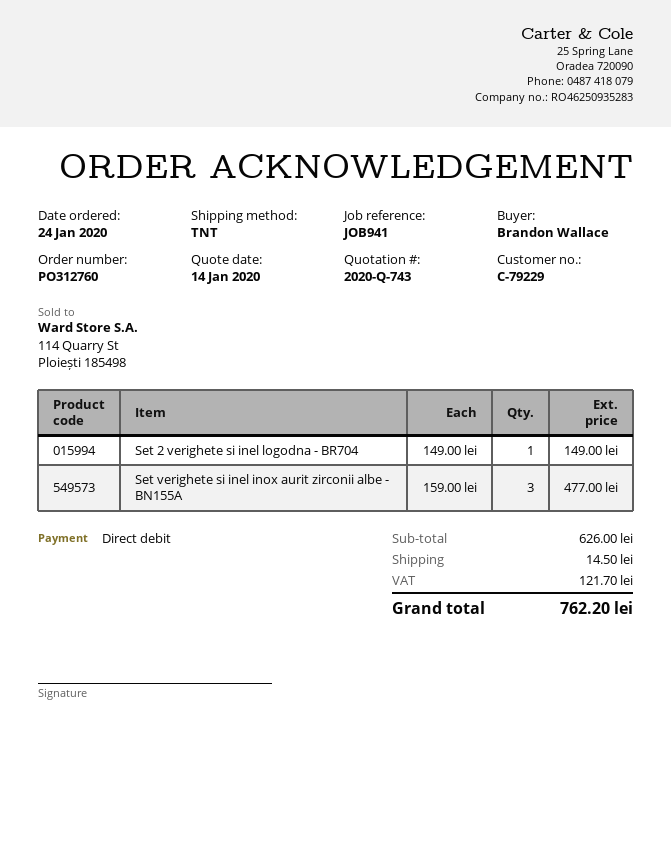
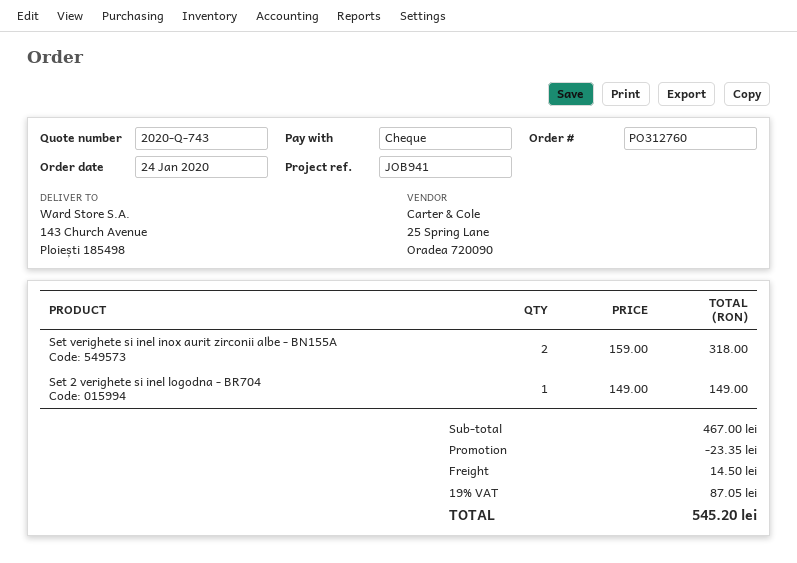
payment method: direct debit -> cheque
Set verighete si inel inox aurit zirconii albe - BN155A: 3 x 159.00 = 477.00 -> 2 x 159.00 = 318.00
subtotal: 626.00 -> 467.00
discount: none -> 23.35
tax: 121.70 -> 87.05
total: 762.20 -> 545.20

